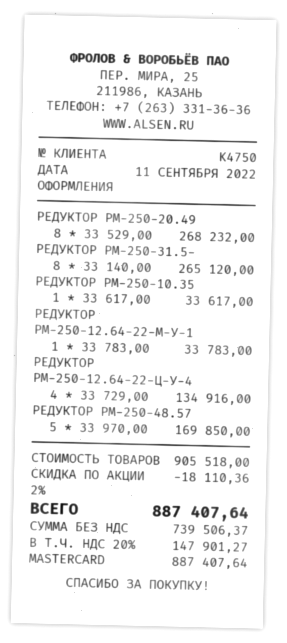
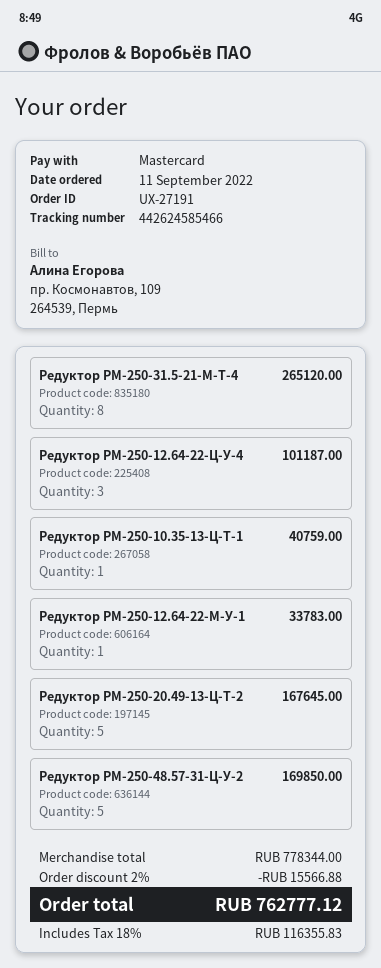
РЕДУКТОР РМ-250-20.49: 8 for 268232.00 -> 5 for 167645.00
РЕДУКТОР РМ-250-10.35: 1 for 33617.00 -> 1 for 40759.00
РЕДУКТОР РМ-250-12.64-22-Ц-У-4: 4 for 134916.00 -> 3 for 101187.00
subtotal: 905518.00 -> 778344.00
discount: 2% = 18110.36 -> 2% = 15566.88
tax: 20% = 147901.27 -> 18% = 116355.83
total: 887407.64 -> 762777.12

